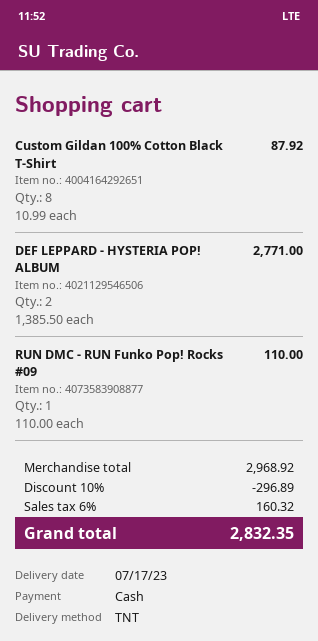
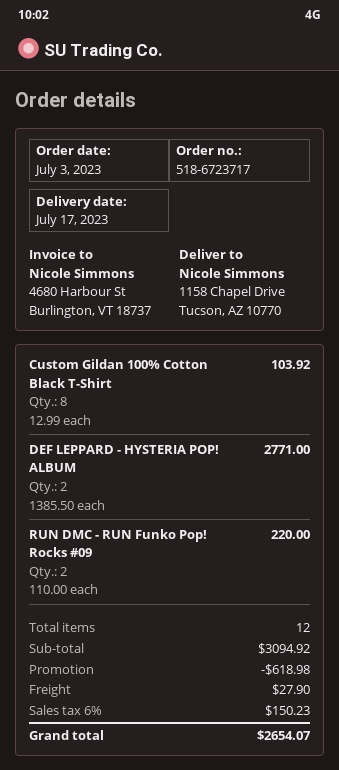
Custom Gildan 100% Cotton Black T-Shirt: 8 x 10.99 = 87.92 -> 8 x 12.99 = 103.92
RUN DMC - RUN Funko Pop! Rocks #09: 1 x 110.00 = 110.00 -> 2 x 110.00 = 220.00
subtotal: 2968.92 -> 3094.92
discount: 296.89 -> 618.98
shipping: none -> 27.90
tax: 6% = 160.32 -> 6% = 150.23
total: 2832.35 -> 2654.07

